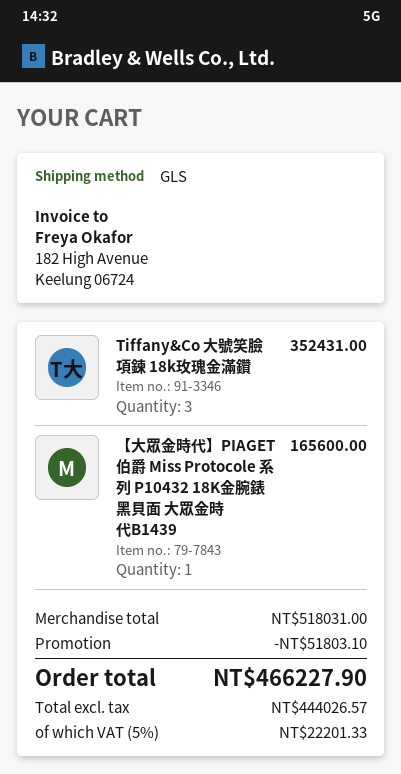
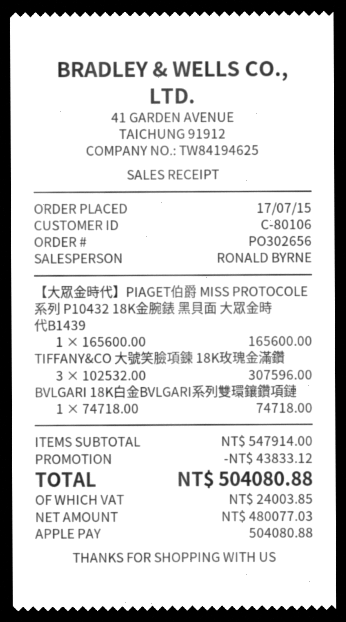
Tiffany&Co 大號笑臉項鍊 18k玫瑰金滿鑽: 3 for 352431.00 -> 3 for 307596.00
BVLGARI 18K白金BVLGARI系列雙環鑲鑽項鏈: none -> 1 for 74718.00
subtotal: 518031.00 -> 547914.00
discount: 51803.10 -> 43833.12
net: 444026.57 -> 480077.03
tax: 22201.33 -> 24003.85
total: 466227.90 -> 504080.88

